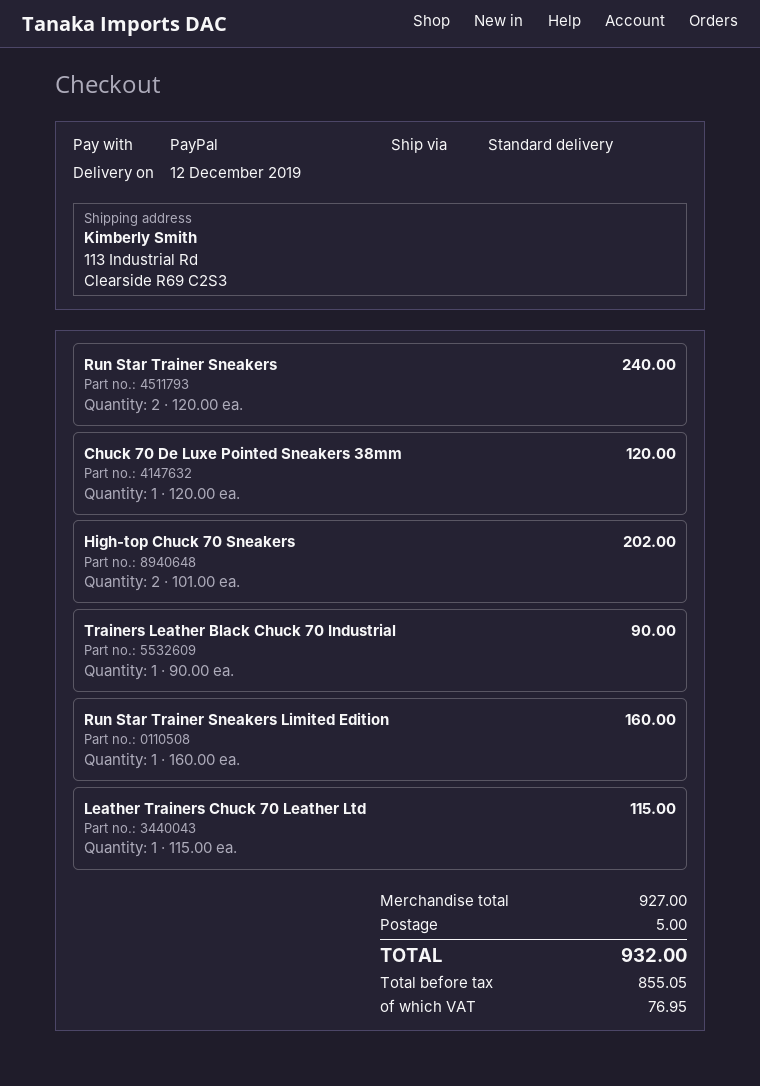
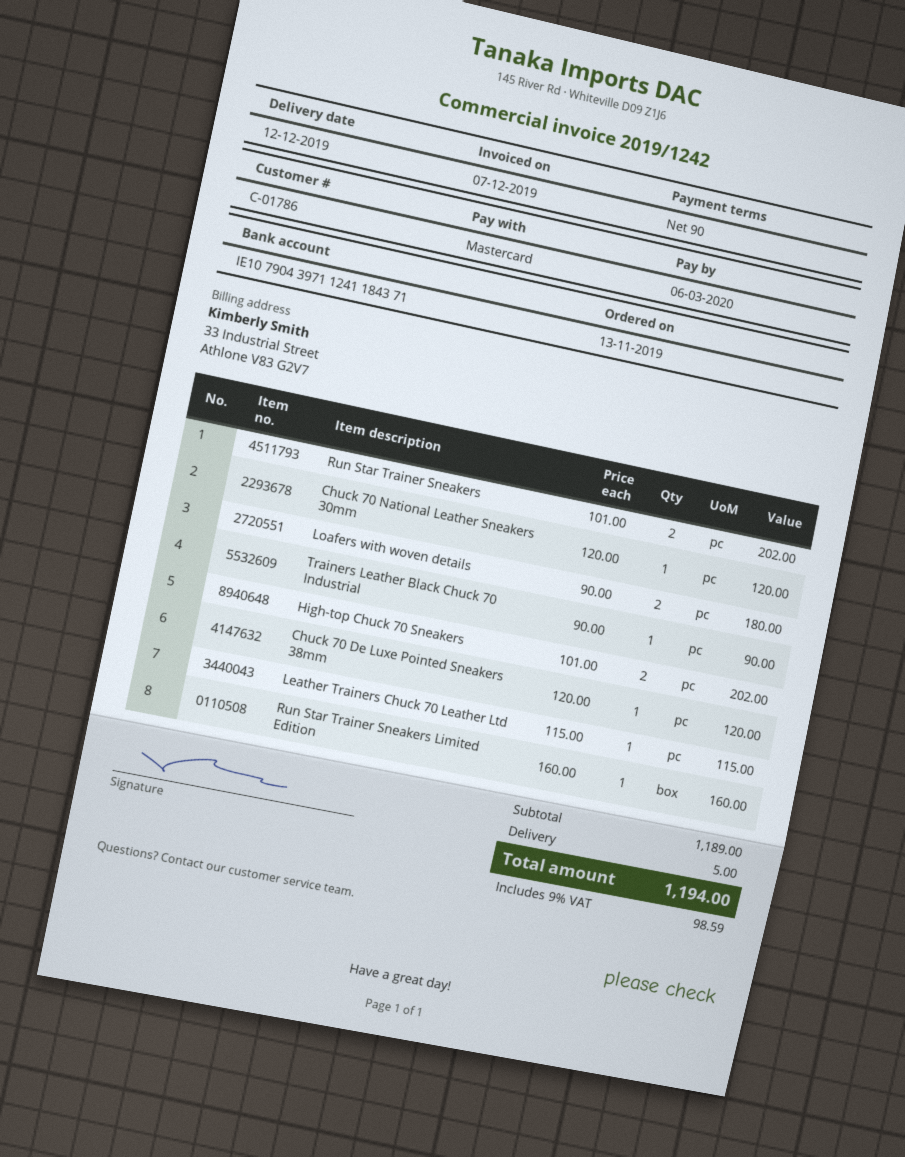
payment method: PayPal -> Mastercard
Run Star Trainer Sneakers: 2 x 120.00 = 240.00 -> 2 x 101.00 = 202.00
Chuck 70 National Leather Sneakers 30mm: none -> 1 x 120.00 = 120.00
Loafers with woven details: none -> 2 x 90.00 = 180.00
subtotal: 927.00 -> 1189.00
tax: 76.95 -> 98.59
total: 932.00 -> 1194.00

